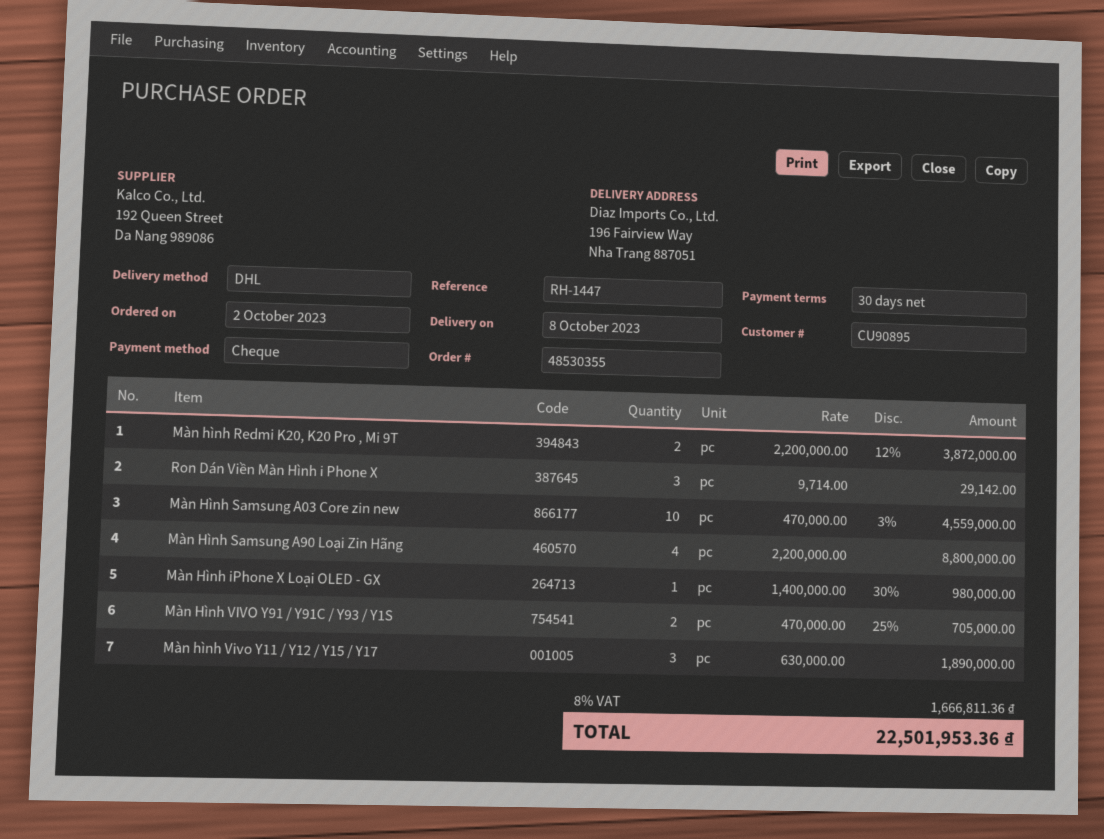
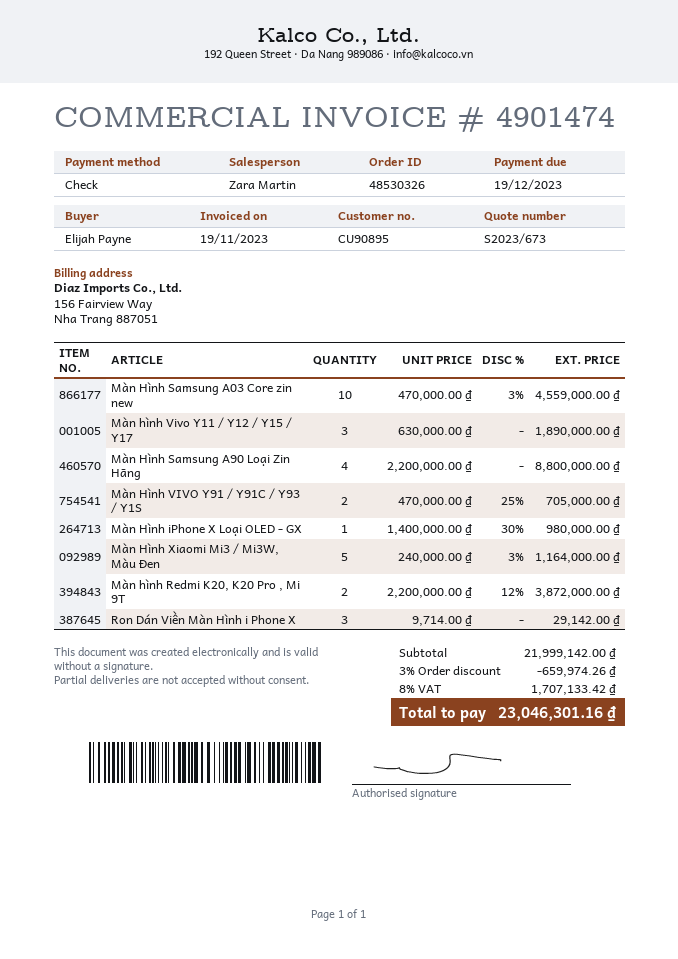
order number: 48530355 -> 48530326
Màn Hình Xiaomi Mi3 / Mi3W, Màu Đen: none -> 5 x 240000.00 - 3% = 1164000.00
discount: none -> 3% = 659974.26
tax: 8% = 1666811.36 -> 8% = 1707133.42
total: 22501953.36 -> 23046301.16

